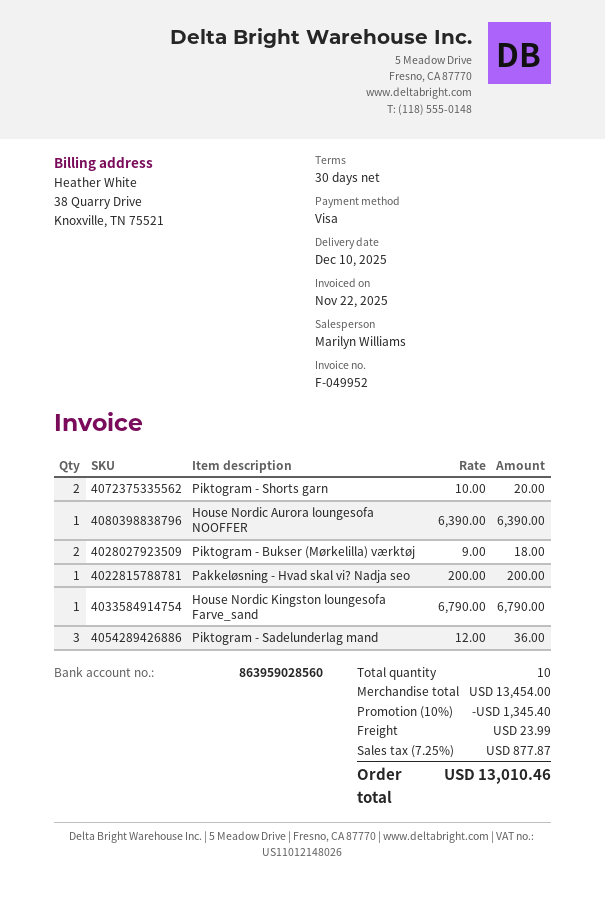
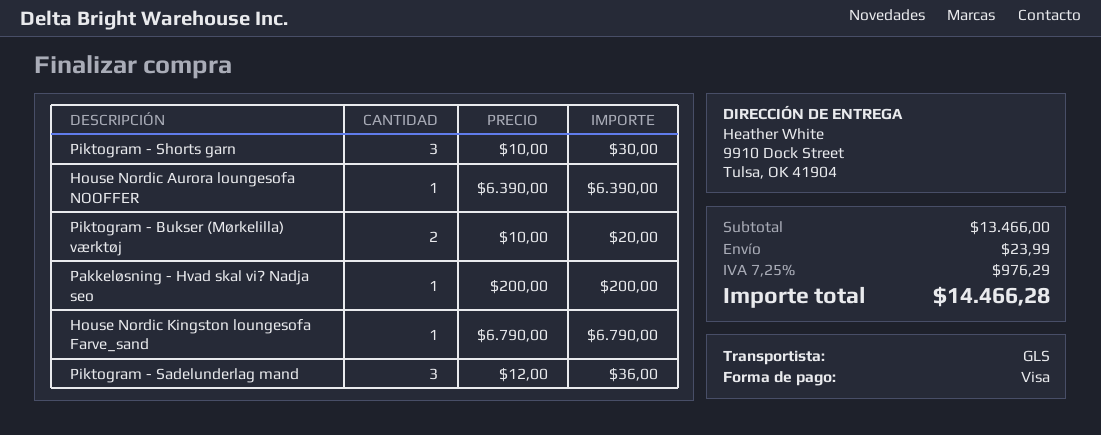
Piktogram - Shorts garn: 2 x 10.00 = 20.00 -> 3 x 10.00 = 30.00
Piktogram - Bukser (Mørkelilla) værktøj: 2 x 9.00 = 18.00 -> 2 x 10.00 = 20.00
subtotal: 13454.00 -> 13466.00
discount: 10% = 1345.40 -> none
tax: 7.25% = 877.87 -> 7.25% = 976.29
total: 13010.46 -> 14466.28

